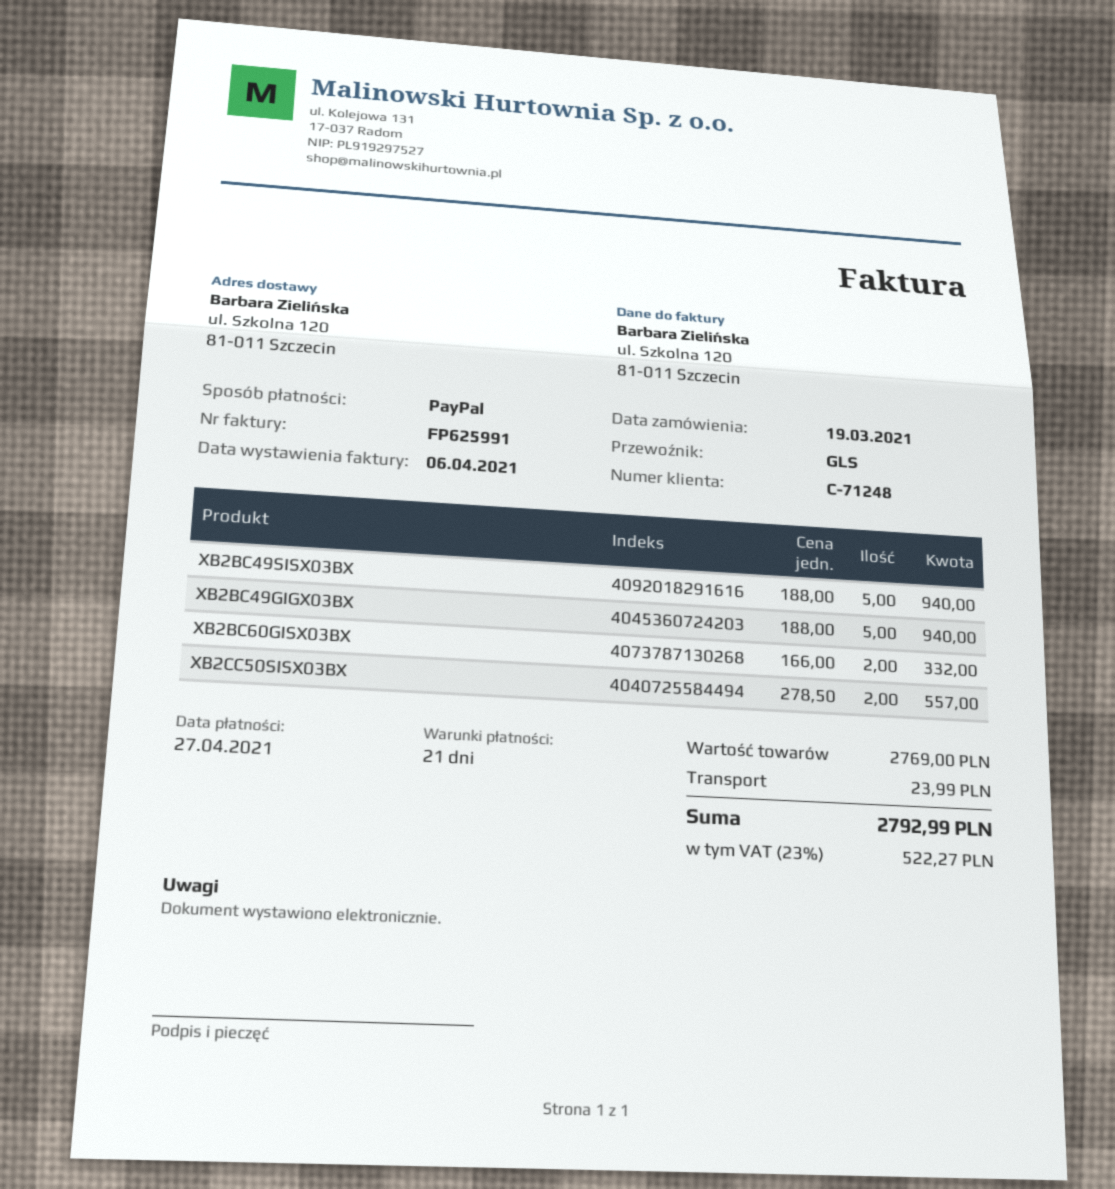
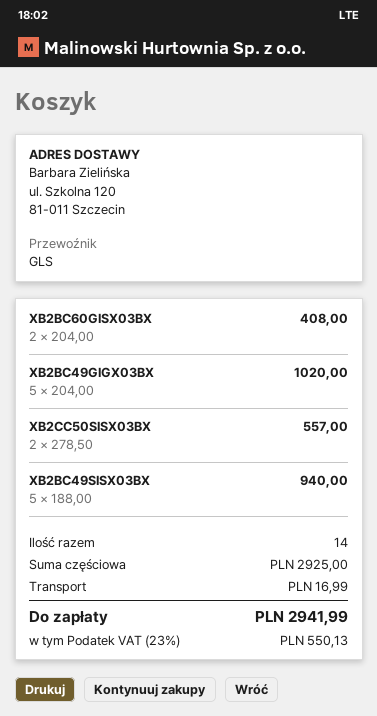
XB2BC49GIGX03BX: 5 x 188.00 = 940.00 -> 5 x 204.00 = 1020.00
XB2BC60GISX03BX: 2 x 166.00 = 332.00 -> 2 x 204.00 = 408.00
subtotal: 2769.00 -> 2925.00
shipping: 23.99 -> 16.99
tax: 23% = 522.27 -> 23% = 550.13
total: 2792.99 -> 2941.99

